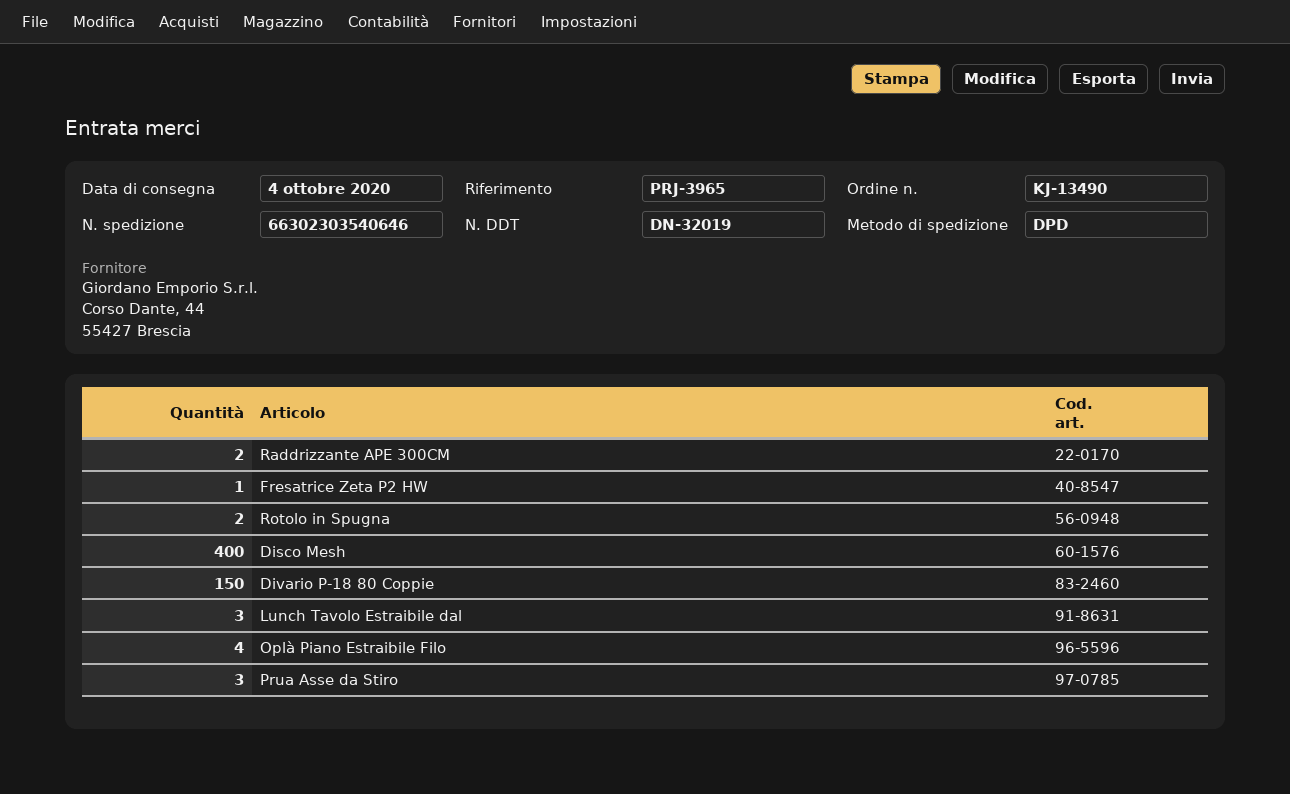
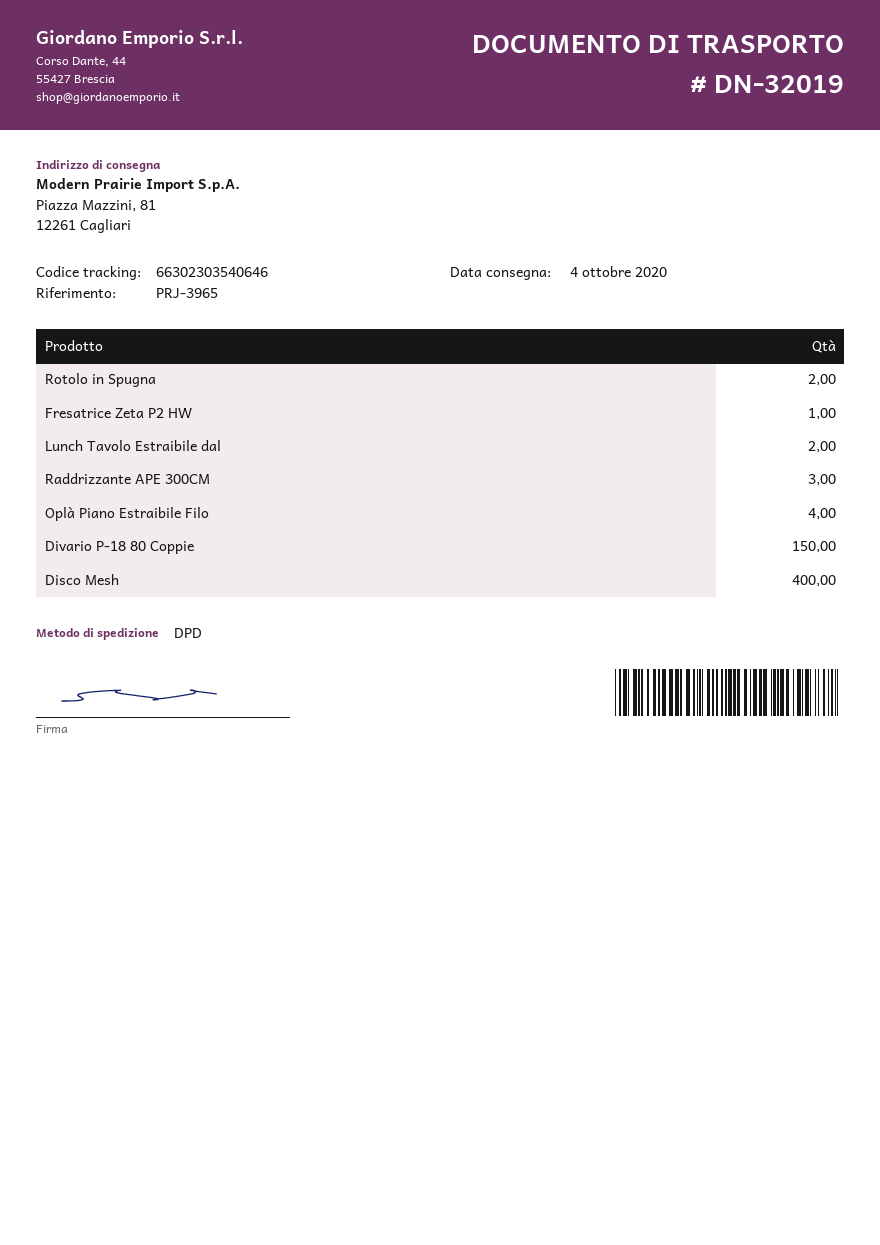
Raddrizzante APE 300CM: 2 -> 3
Lunch Tavolo Estraibile dal: 3 -> 2
Prua Asse da Stiro: 3 -> none

